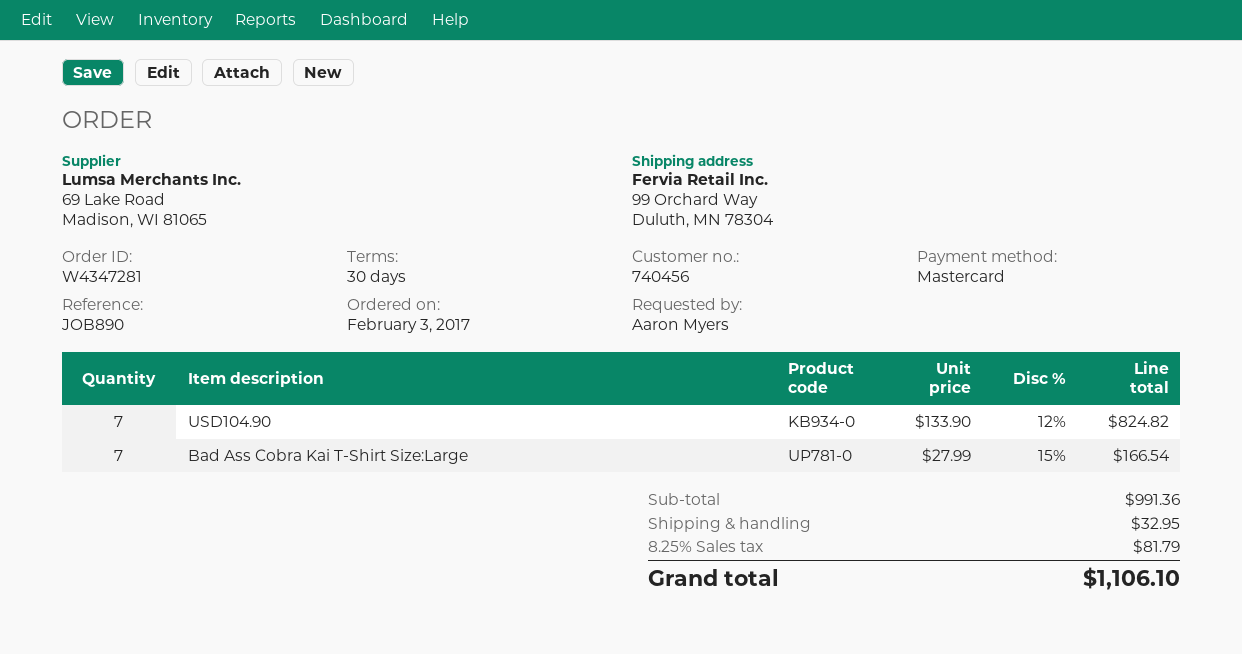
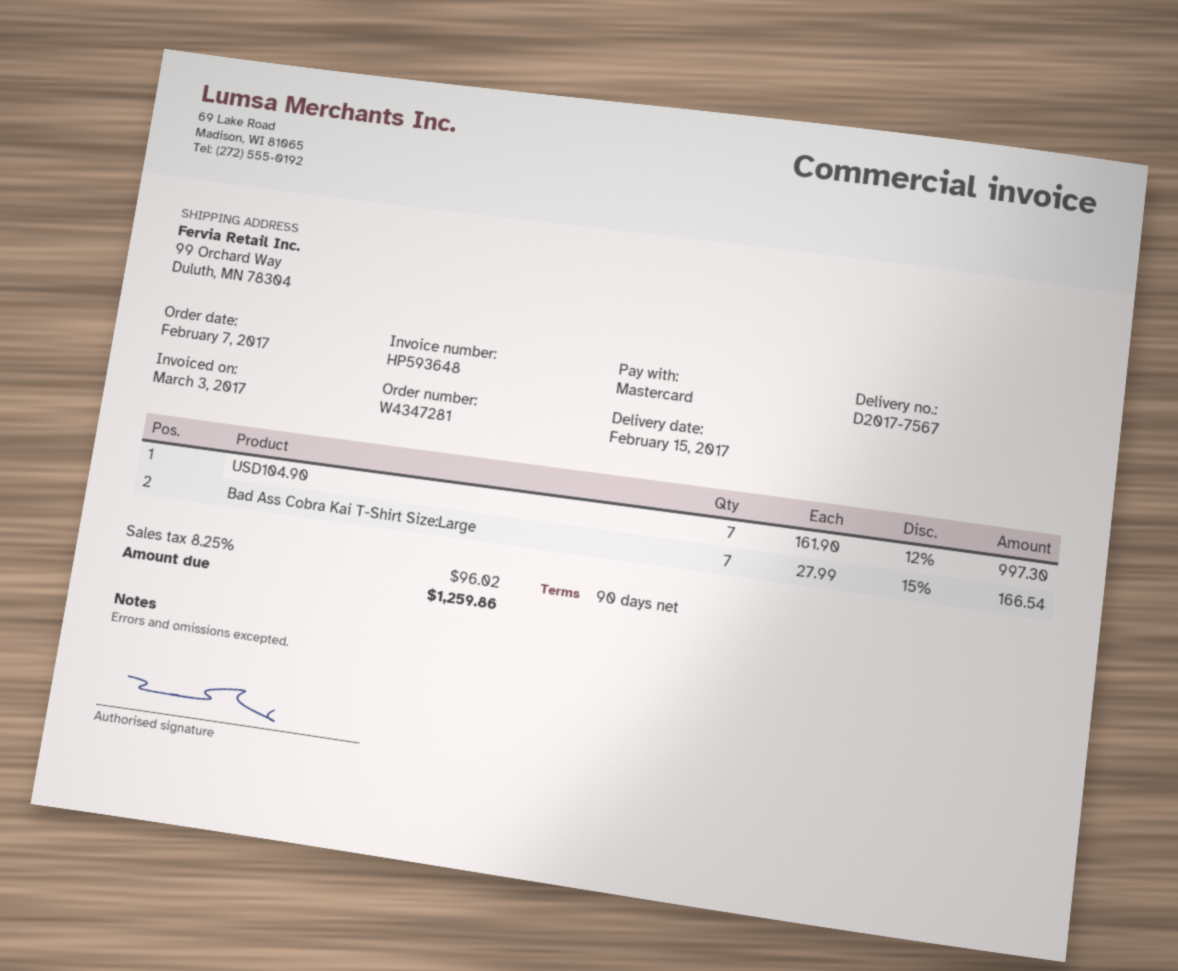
order date: 2017-02-03 -> 2017-02-07
payment terms: 30 days -> 90 days
USD104.90: 7 x 133.90 - 12% = 824.82 -> 7 x 161.90 - 12% = 997.30
shipping: 32.95 -> none
tax: 8.25% = 81.79 -> 8.25% = 96.02
total: 1106.10 -> 1259.86

